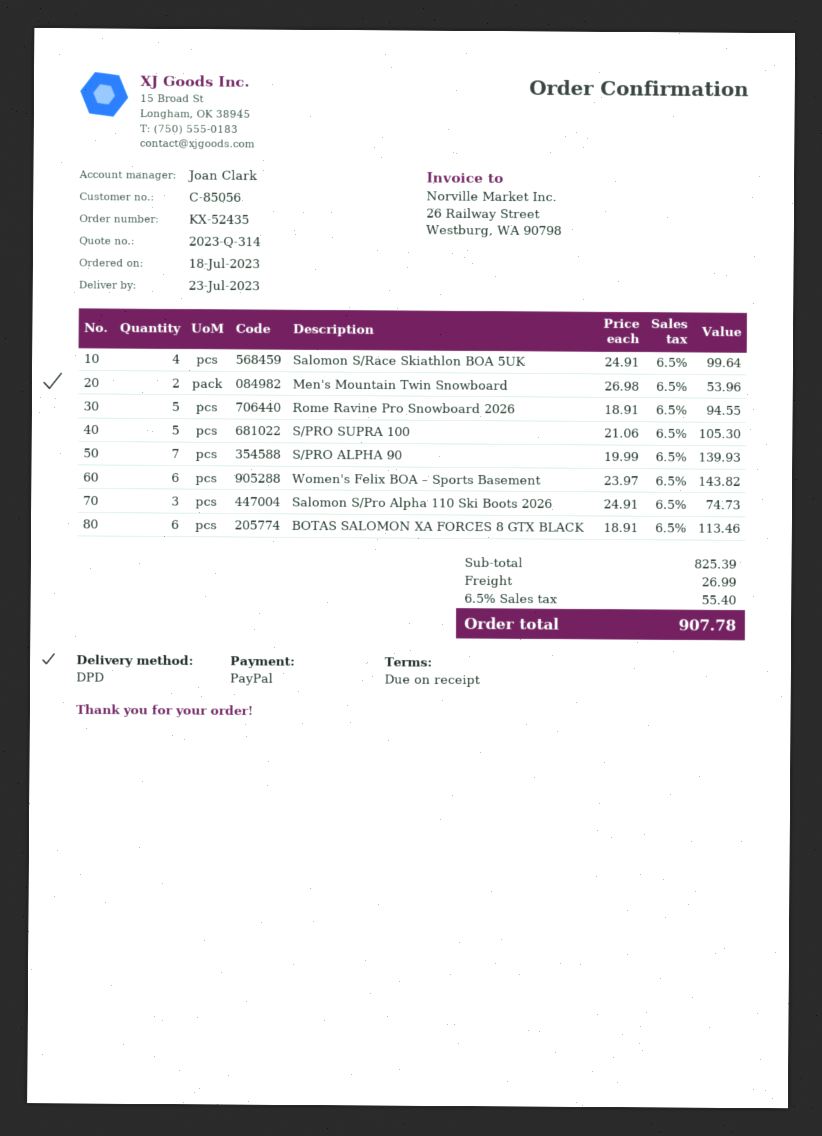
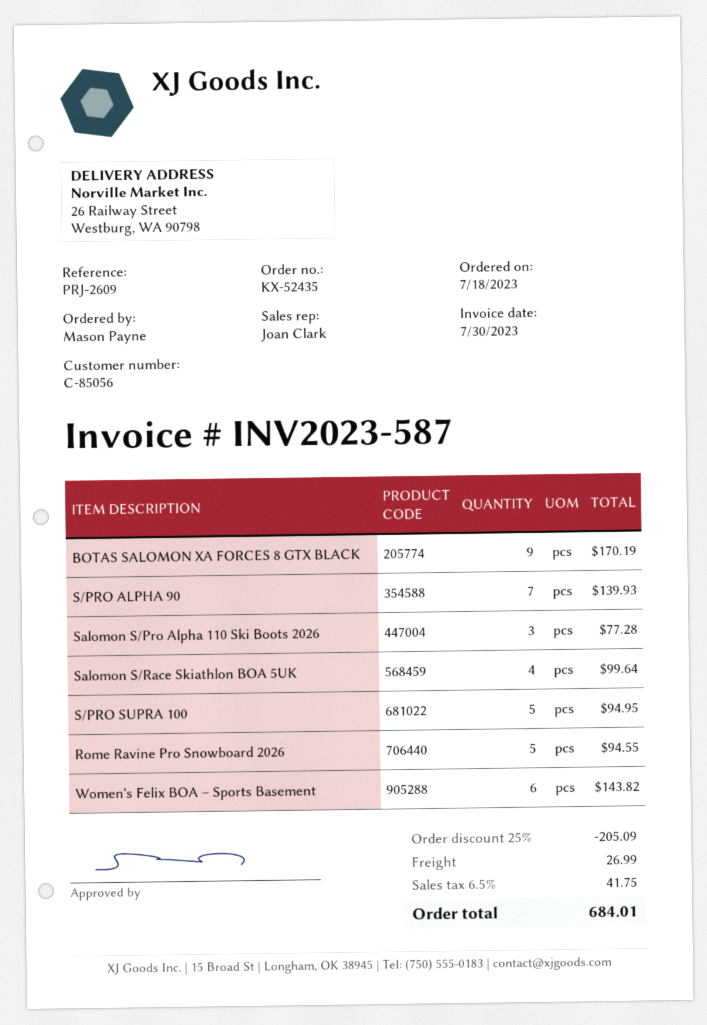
Men's Mountain Twin Snowboard: 2 for 53.96 -> none
S/PRO SUPRA 100: 5 for 105.30 -> 5 for 94.95
Salomon S/Pro Alpha 110 Ski Boots 2026: 3 for 74.73 -> 3 for 77.28
BOTAS SALOMON XA FORCES 8 GTX BLACK: 6 for 113.46 -> 9 for 170.19
discount: none -> 25% = 205.09
tax: 6.5% = 55.40 -> 6.5% = 41.75
total: 907.78 -> 684.01

